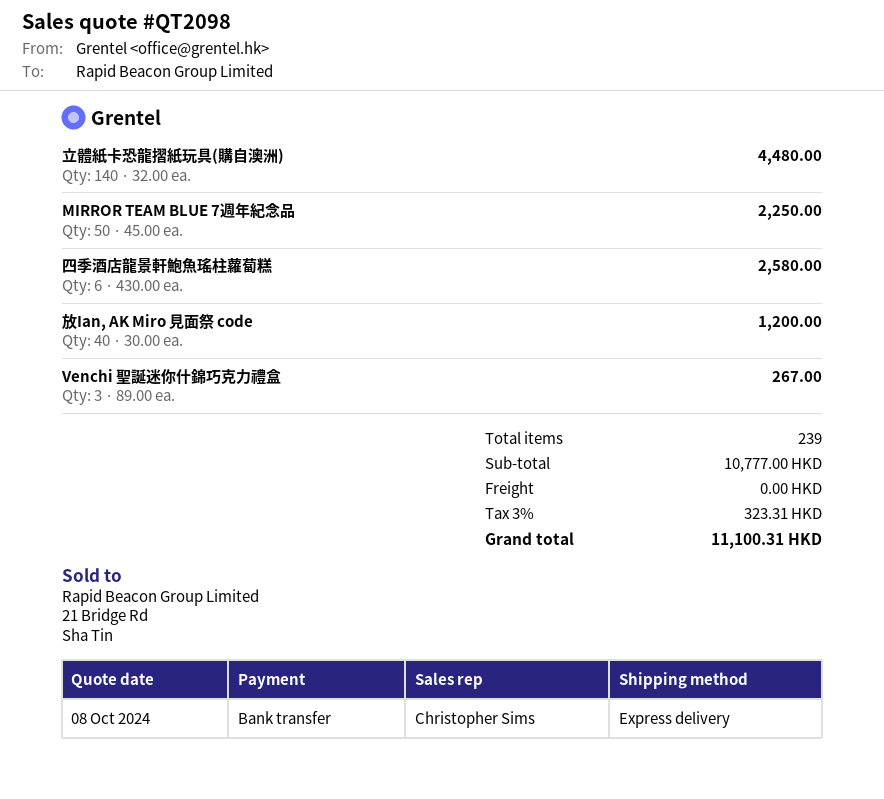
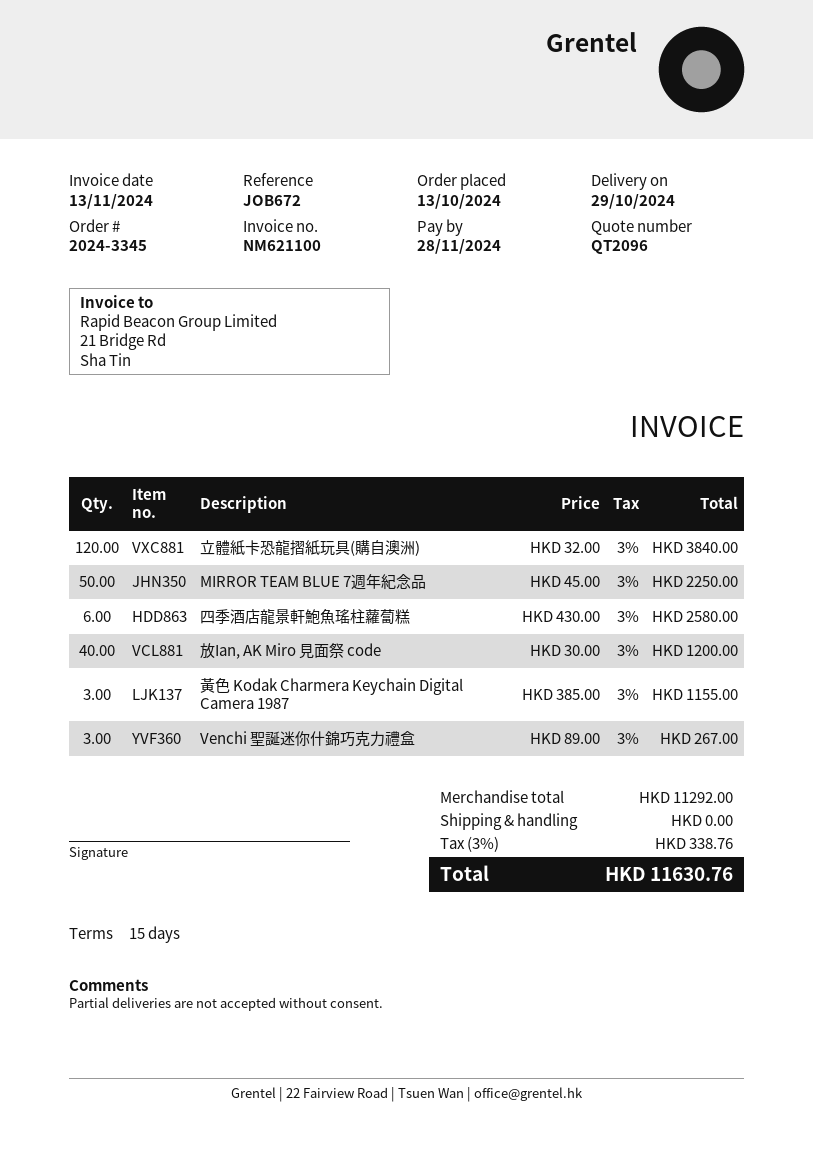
quote number: QT2098 -> QT2096
立體紙卡恐龍摺紙玩具(購自澳洲): 140 x 32.00 = 4480.00 -> 120 x 32.00 = 3840.00
黃色 Kodak Charmera Keychain Digital Camera 1987: none -> 3 x 385.00 = 1155.00
subtotal: 10777.00 -> 11292.00
tax: 3% = 323.31 -> 3% = 338.76
total: 11100.31 -> 11630.76

